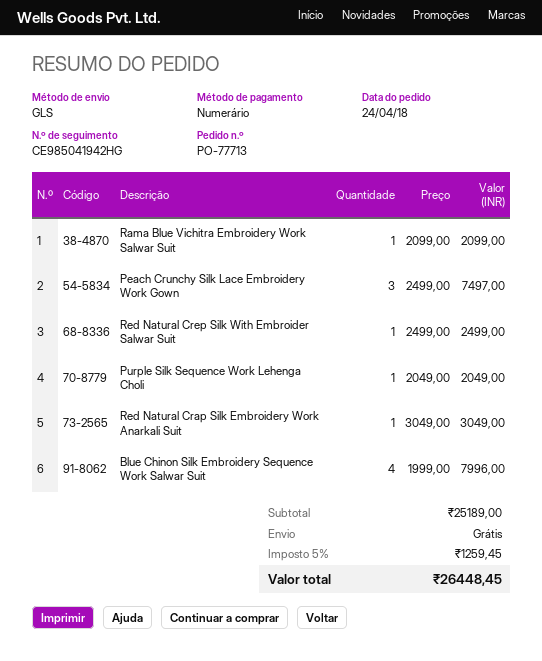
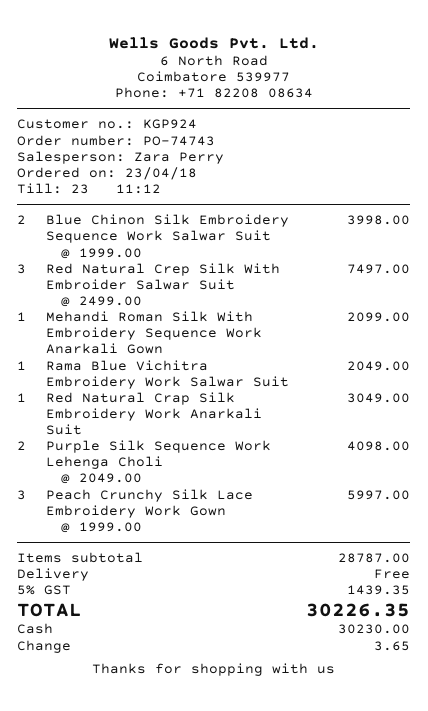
order number: PO-77713 -> PO-74743
order date: 2018-04-24 -> 2018-04-23
Rama Blue Vichitra Embroidery Work Salwar Suit: 1 x 2099.00 = 2099.00 -> 1 x 2049.00 = 2049.00
Peach Crunchy Silk Lace Embroidery Work Gown: 3 x 2499.00 = 7497.00 -> 3 x 1999.00 = 5997.00
Red Natural Crep Silk With Embroider Salwar Suit: 1 x 2499.00 = 2499.00 -> 3 x 2499.00 = 7497.00
Purple Silk Sequence Work Lehenga Choli: 1 x 2049.00 = 2049.00 -> 2 x 2049.00 = 4098.00
Blue Chinon Silk Embroidery Sequence Work Salwar Suit: 4 x 1999.00 = 7996.00 -> 2 x 1999.00 = 3998.00
Mehandi Roman Silk With Embroidery Sequence Work Anarkali Gown: none -> 1 x 2099.00 = 2099.00
subtotal: 25189.00 -> 28787.00
tax: 5% = 1259.45 -> 5% = 1439.35
total: 26448.45 -> 30226.35

